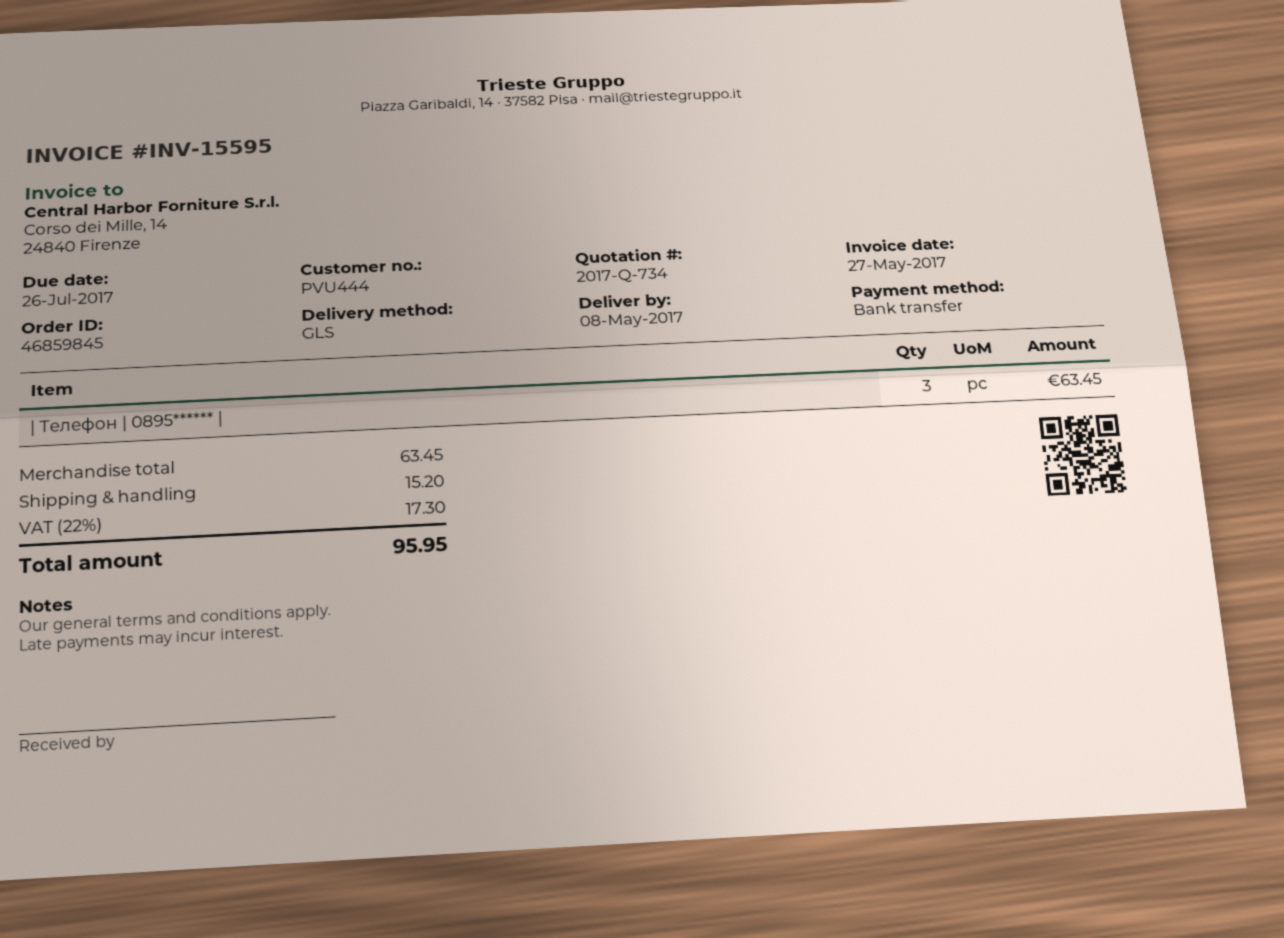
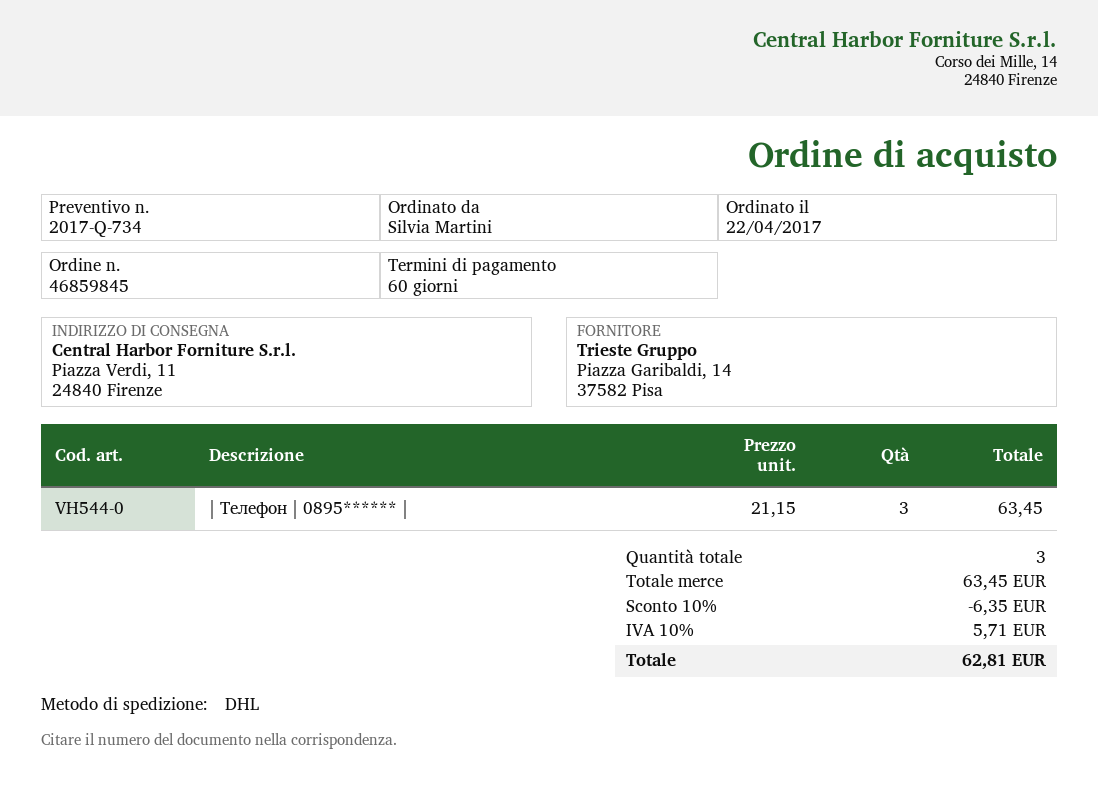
shipping method: GLS -> DHL
discount: none -> 10% = 6.35
shipping: 15.20 -> none
tax: 22% = 17.30 -> 10% = 5.71
total: 95.95 -> 62.81

